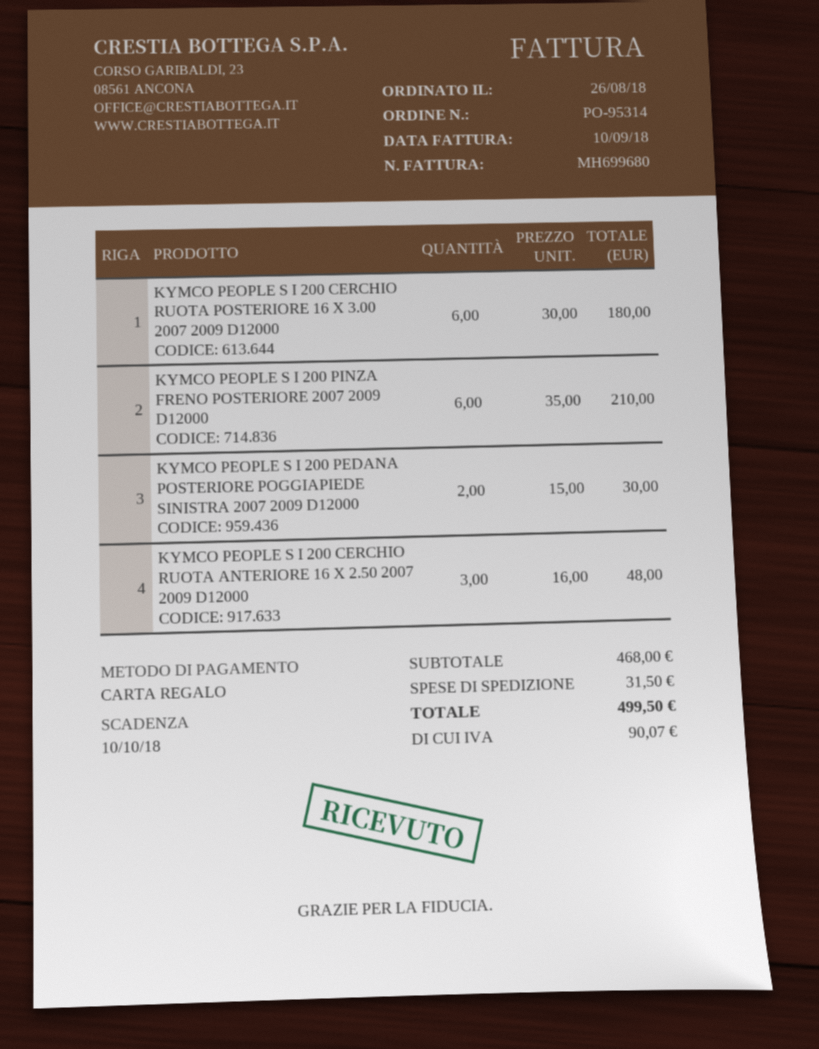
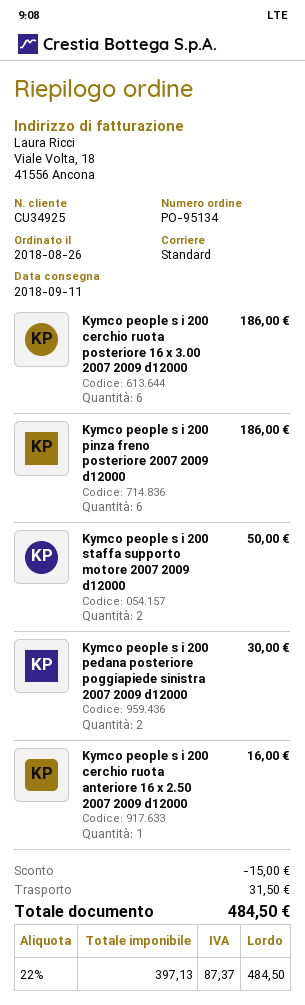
order number: PO-95314 -> PO-95134
KYMCO PEOPLE S I 200 CERCHIO RUOTA POSTERIORE 16 X 3.00 2007 2009 D12000: 6 for 180.00 -> 6 for 186.00
KYMCO PEOPLE S I 200 PINZA FRENO POSTERIORE 2007 2009 D12000: 6 for 210.00 -> 6 for 186.00
KYMCO PEOPLE S I 200 CERCHIO RUOTA ANTERIORE 16 X 2.50 2007 2009 D12000: 3 for 48.00 -> 1 for 16.00
Kymco people s i 200 staffa supporto motore 2007 2009 d12000: none -> 2 for 50.00
discount: none -> 15.00
tax: 90.07 -> 87.37
total: 499.50 -> 484.50

